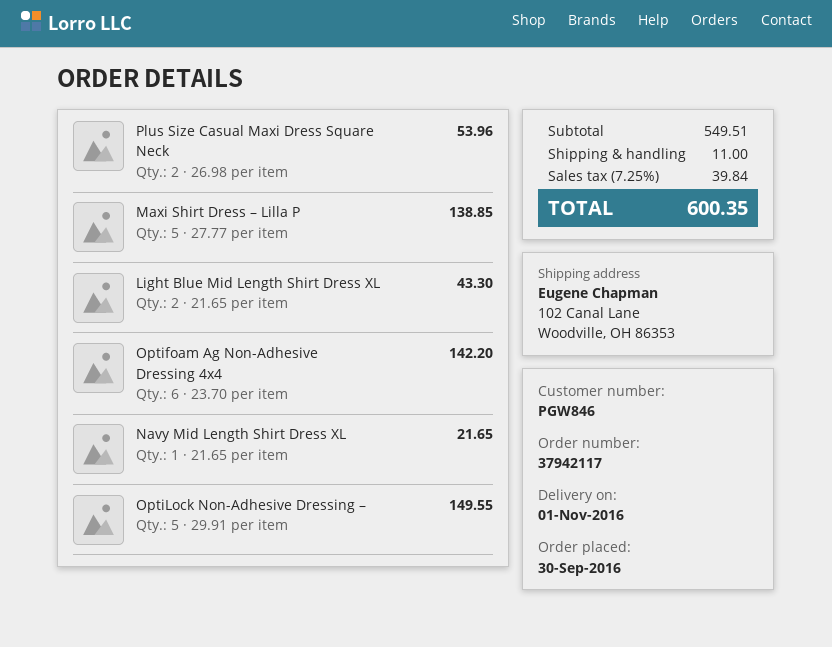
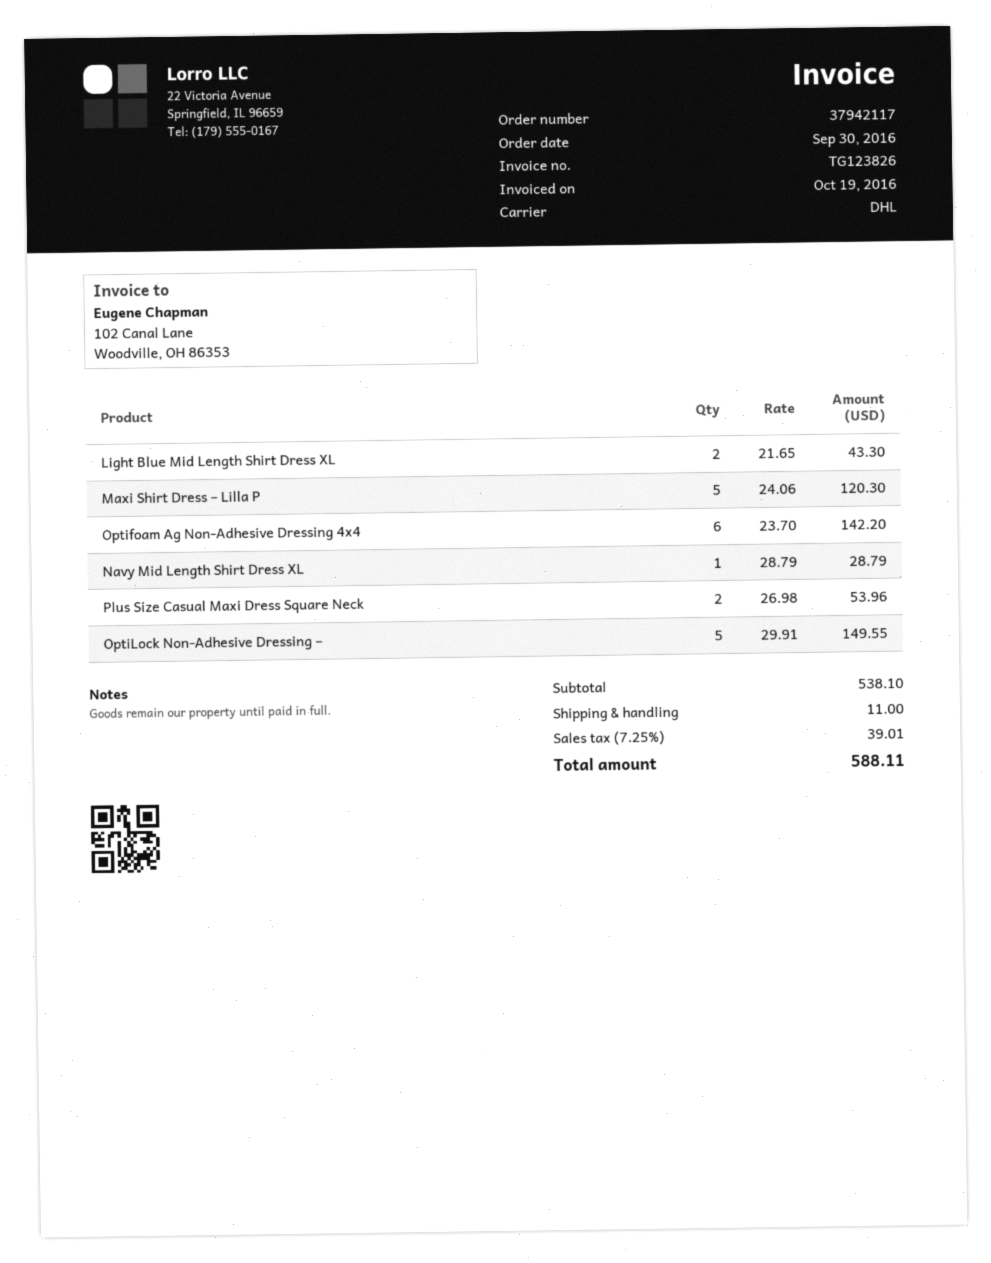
Maxi Shirt Dress – Lilla P: 5 x 27.77 = 138.85 -> 5 x 24.06 = 120.30
Navy Mid Length Shirt Dress XL: 1 x 21.65 = 21.65 -> 1 x 28.79 = 28.79
subtotal: 549.51 -> 538.10
tax: 7.25% = 39.84 -> 7.25% = 39.01
total: 600.35 -> 588.11

